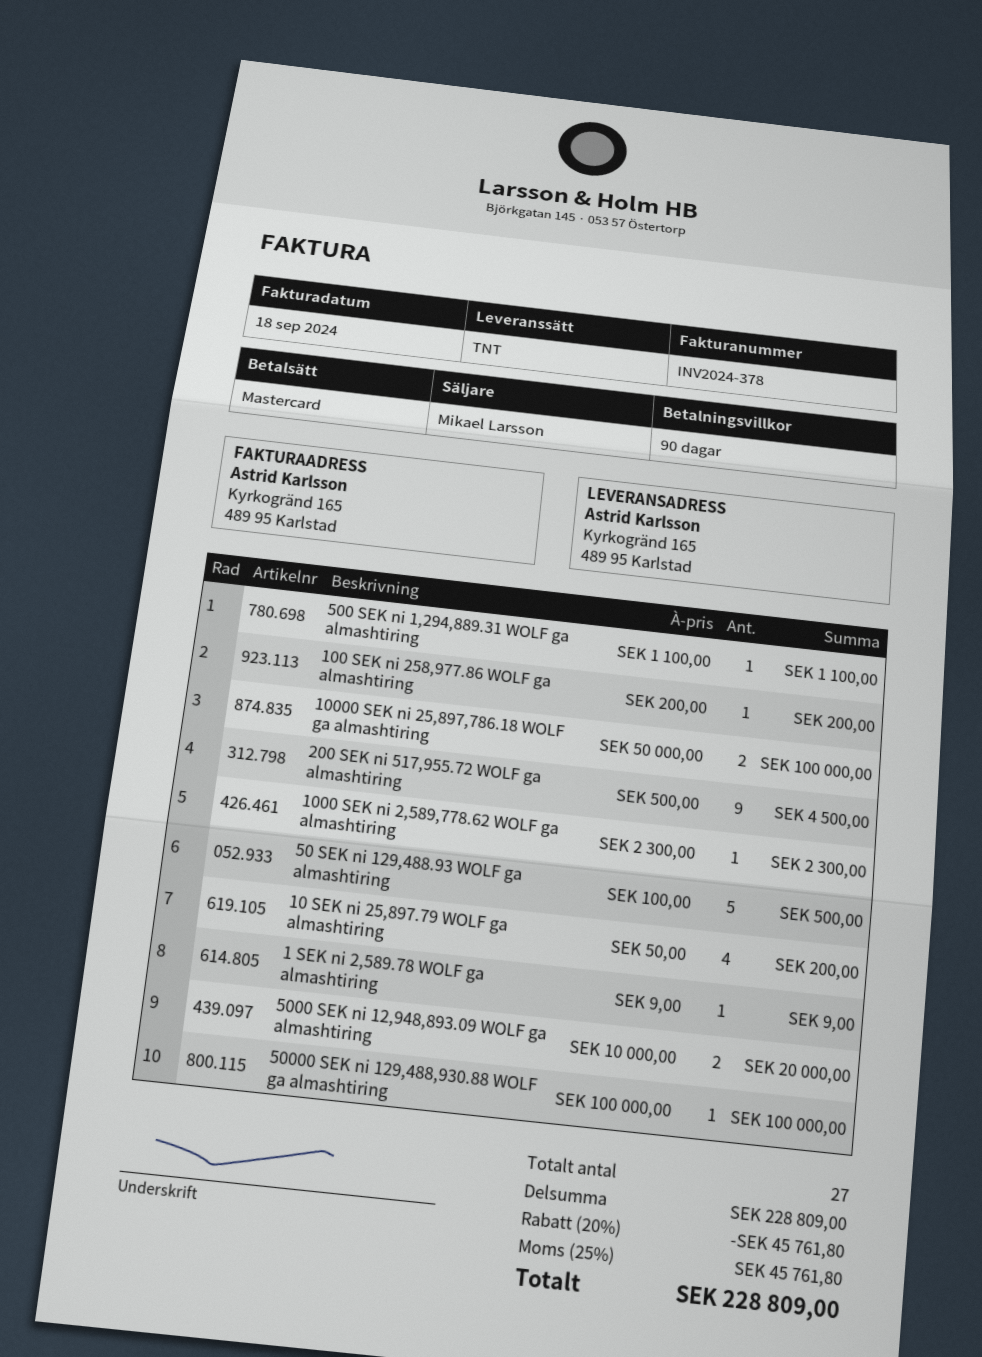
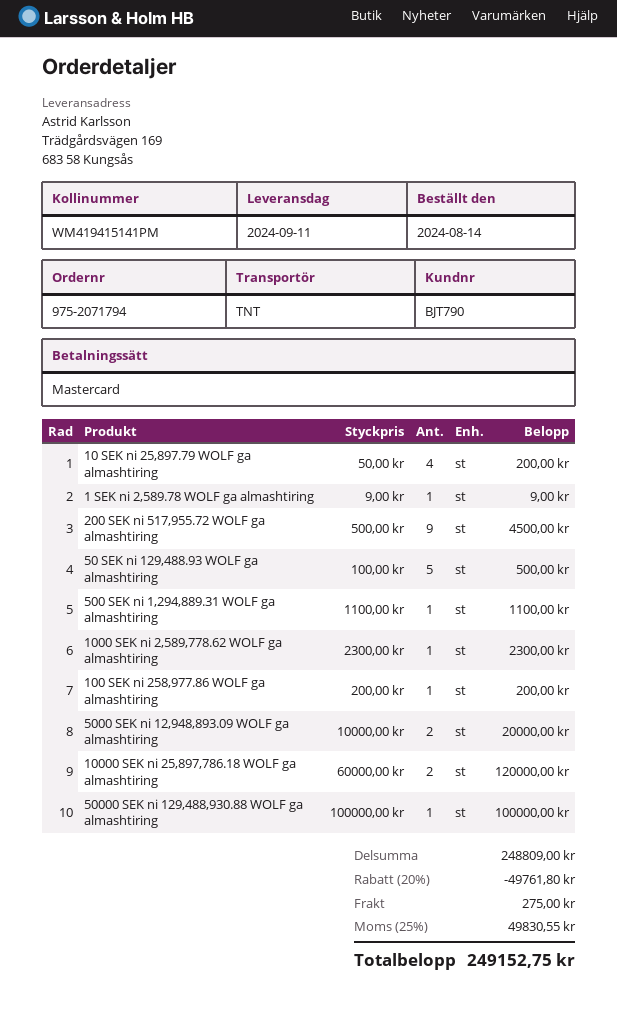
ship to: Kyrkogränd 165, 489 95 Karlstad -> Trädgårdsvägen 169, 683 58 Kungsås
10000 SEK ni 25,897,786.18 WOLF ga almashtiring: 2 x 50000.00 = 100000.00 -> 2 x 60000.00 = 120000.00
subtotal: 228809.00 -> 248809.00
discount: 20% = 45761.80 -> 20% = 49761.80
shipping: none -> 275.00
tax: 25% = 45761.80 -> 25% = 49830.55
total: 228809.00 -> 249152.75

